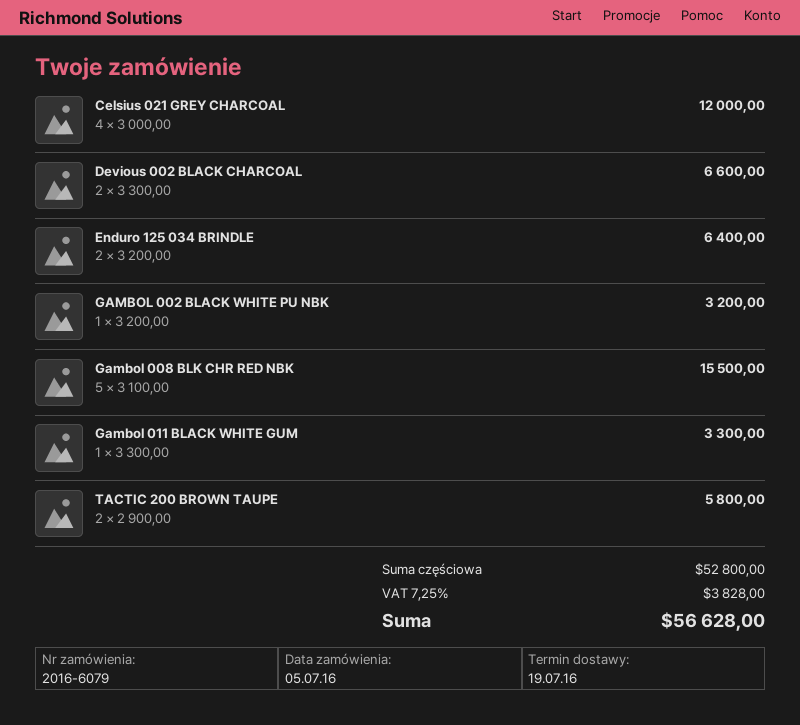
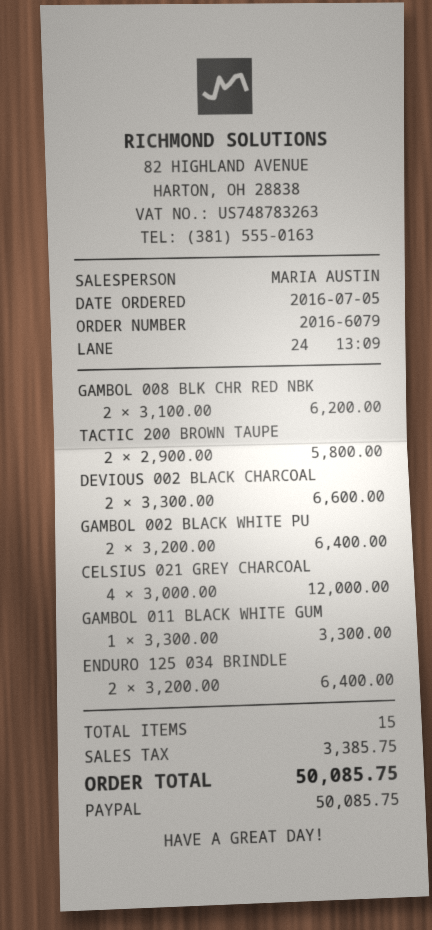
GAMBOL 002 BLACK WHITE PU NBK: 1 x 3200.00 = 3200.00 -> 2 x 3200.00 = 6400.00
Gambol 008 BLK CHR RED NBK: 5 x 3100.00 = 15500.00 -> 2 x 3100.00 = 6200.00
tax: 3828.00 -> 3385.75
total: 56628.00 -> 50085.75

